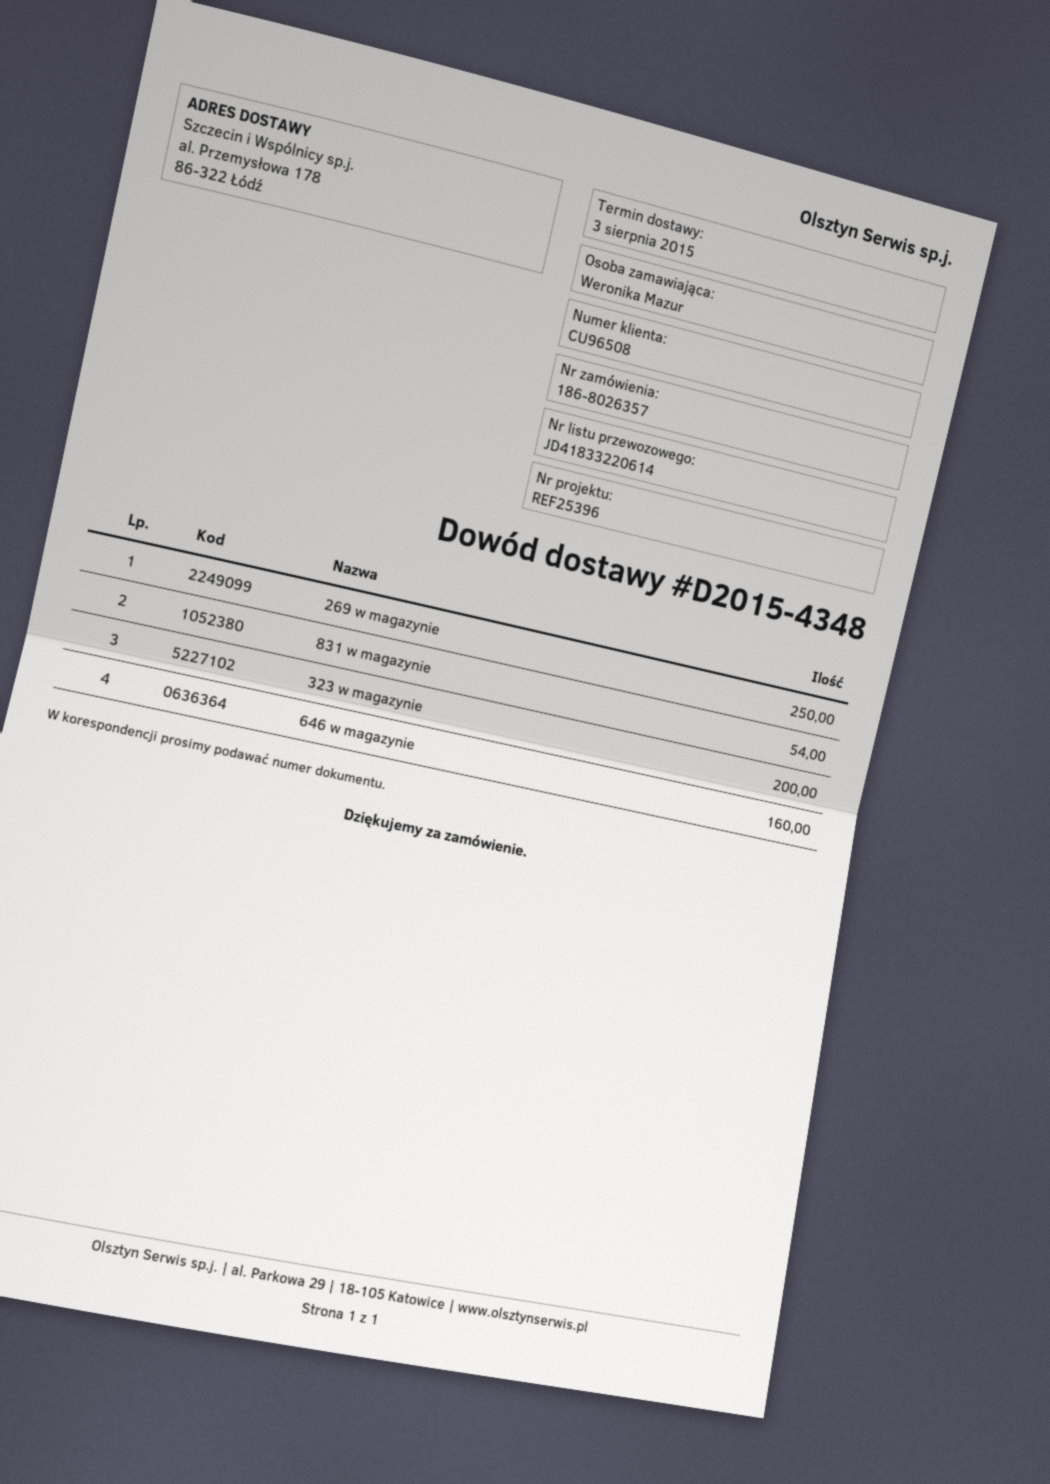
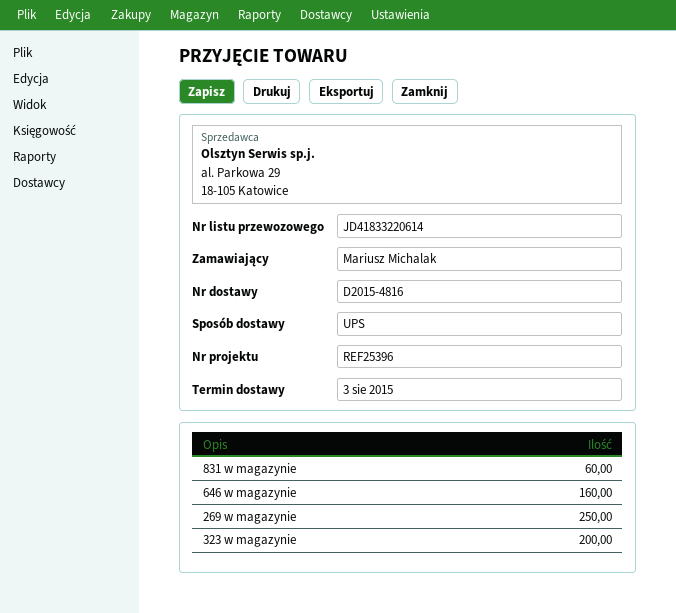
delivery note number: D2015-4348 -> D2015-4816
ordered by: Weronika Mazur -> Mariusz Michalak
831 w magazynie: 54 -> 60

